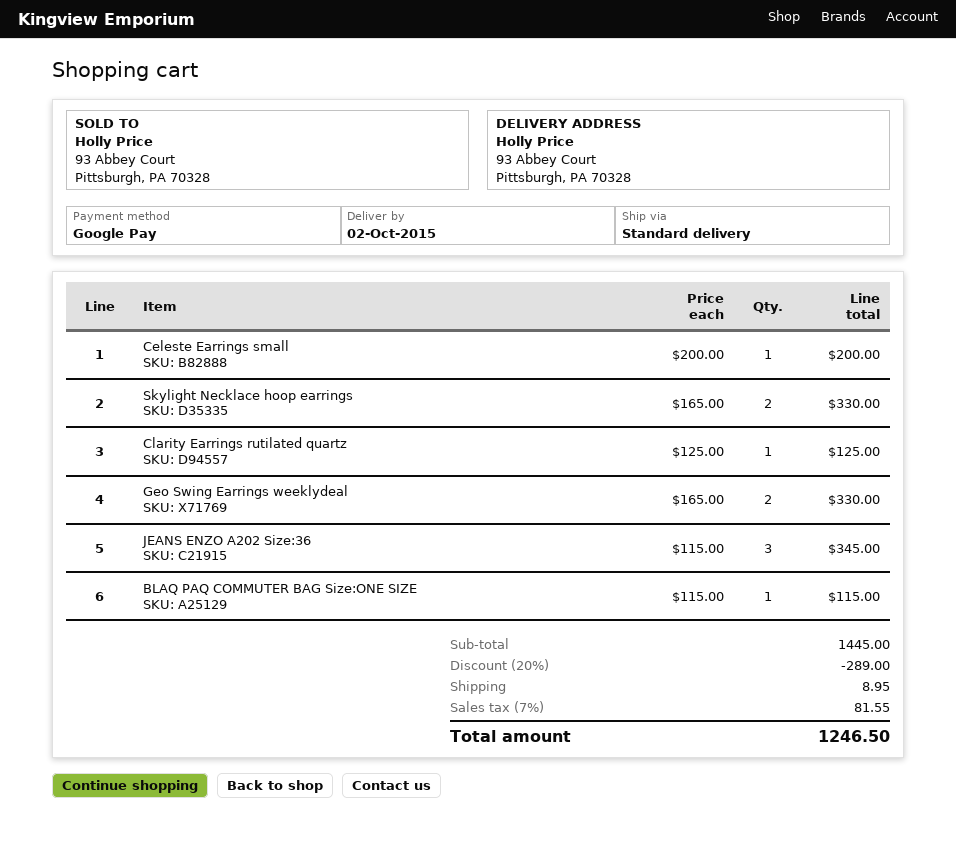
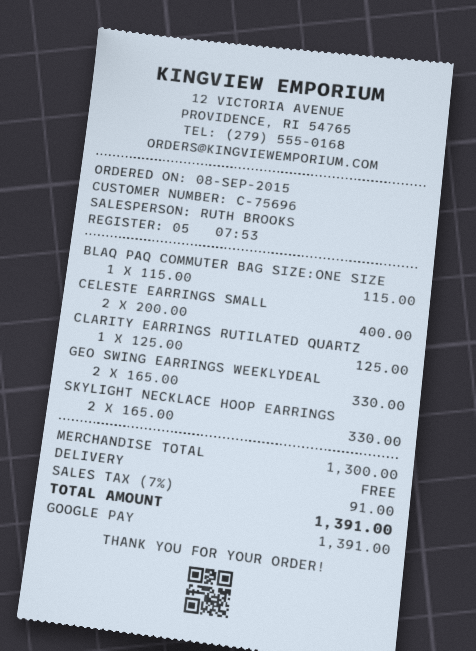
Celeste Earrings small: 1 x 200.00 = 200.00 -> 2 x 200.00 = 400.00
JEANS ENZO A202 Size:36: 3 x 115.00 = 345.00 -> none
subtotal: 1445.00 -> 1300.00
discount: 20% = 289.00 -> none
shipping: 8.95 -> 0.00
tax: 7% = 81.55 -> 7% = 91.00
total: 1246.50 -> 1391.00

